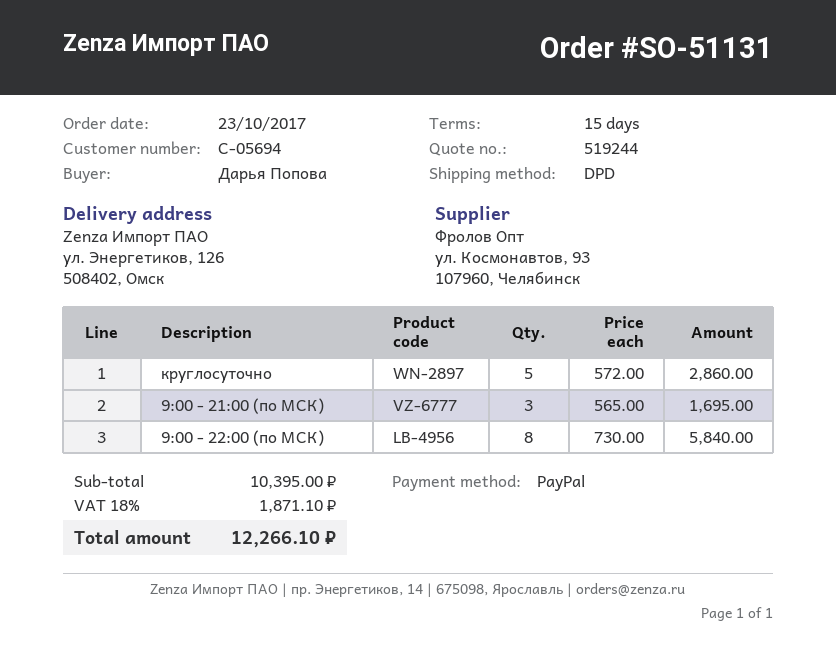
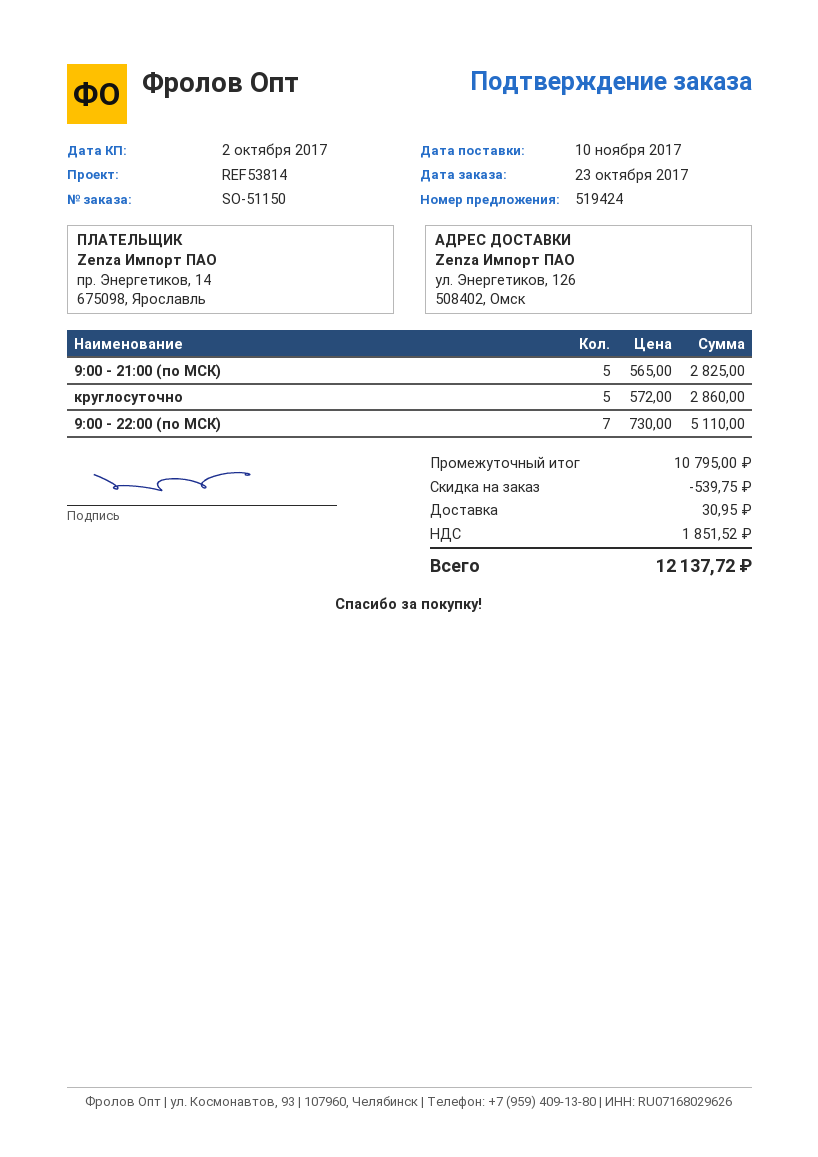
quote number: 519244 -> 519424
order number: SO-51131 -> SO-51150
9:00 - 21:00 (по МСК): 3 x 565.00 = 1695.00 -> 5 x 565.00 = 2825.00
9:00 - 22:00 (по МСК): 8 x 730.00 = 5840.00 -> 7 x 730.00 = 5110.00
subtotal: 10395.00 -> 10795.00
discount: none -> 539.75
shipping: none -> 30.95
tax: 1871.10 -> 1851.52
total: 12266.10 -> 12137.72

